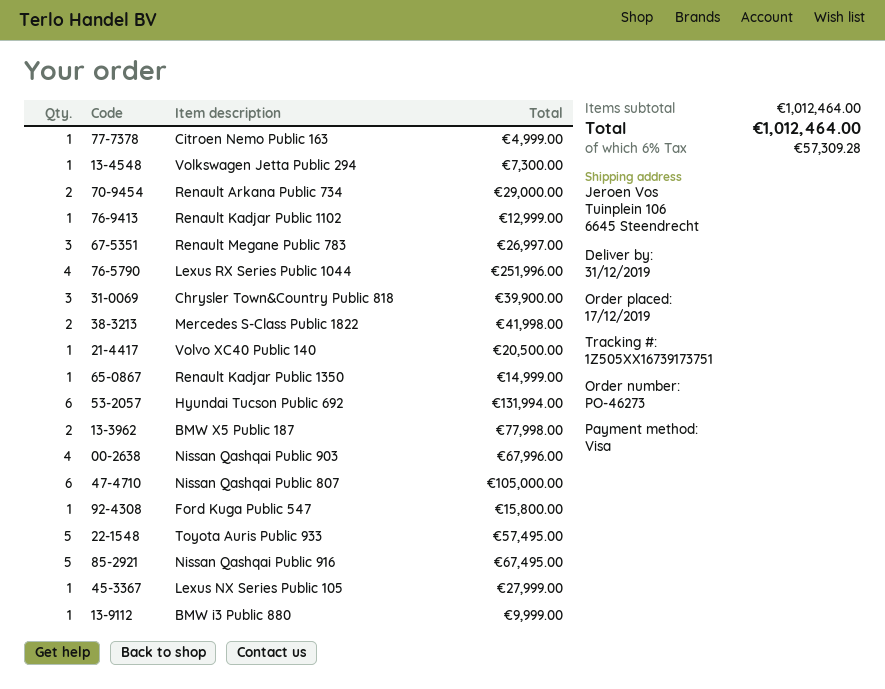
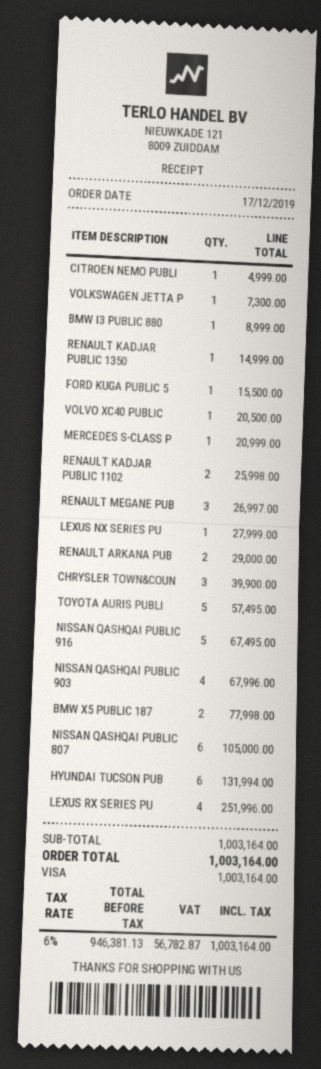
Renault Kadjar Public 1102: 1 for 12999.00 -> 2 for 25998.00
Mercedes S-Class Public 1822: 2 for 41998.00 -> 1 for 20999.00
Ford Kuga Public 547: 1 for 15800.00 -> 1 for 15500.00
BMW i3 Public 880: 1 for 9999.00 -> 1 for 8999.00
subtotal: 1012464.00 -> 1003164.00
tax: 6% = 57309.28 -> 6% = 56782.87
total: 1012464.00 -> 1003164.00

